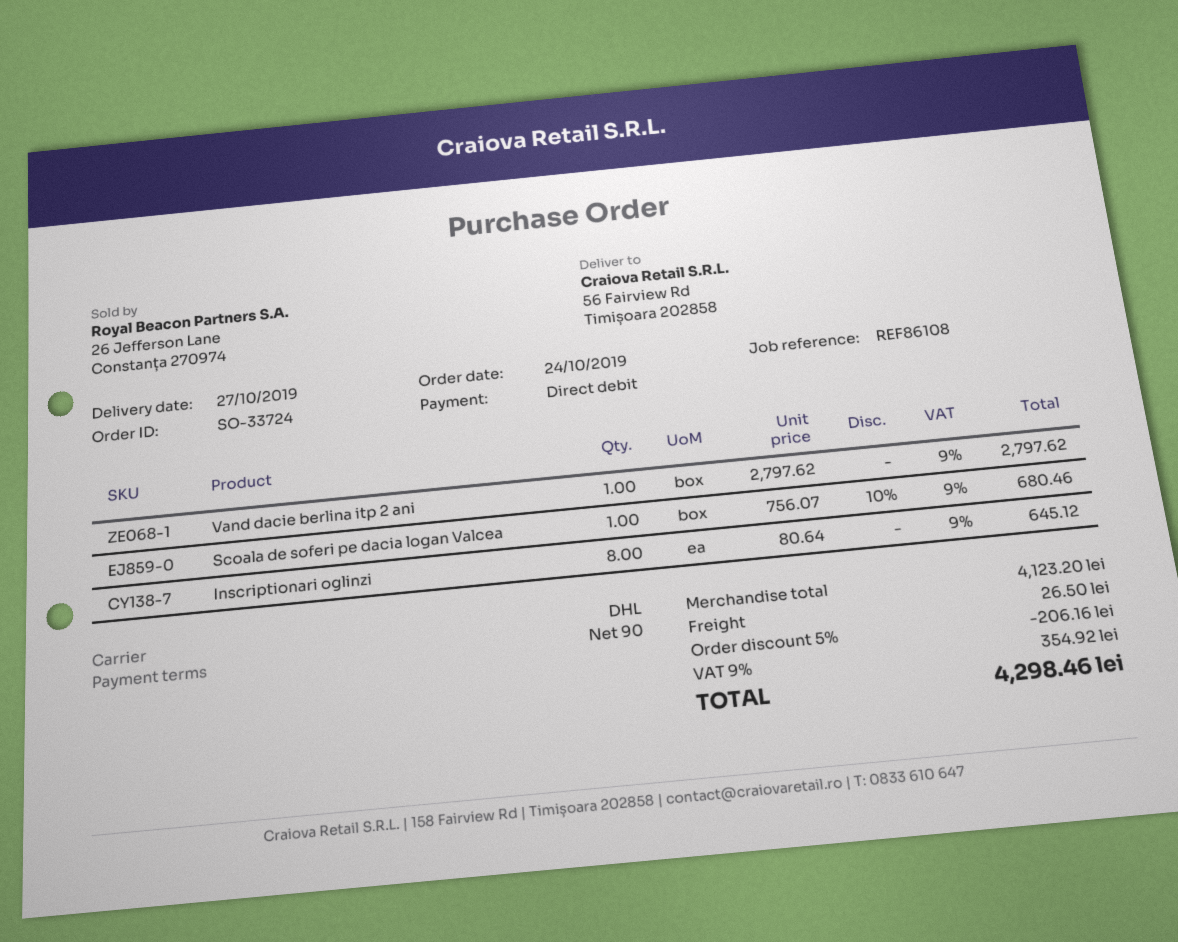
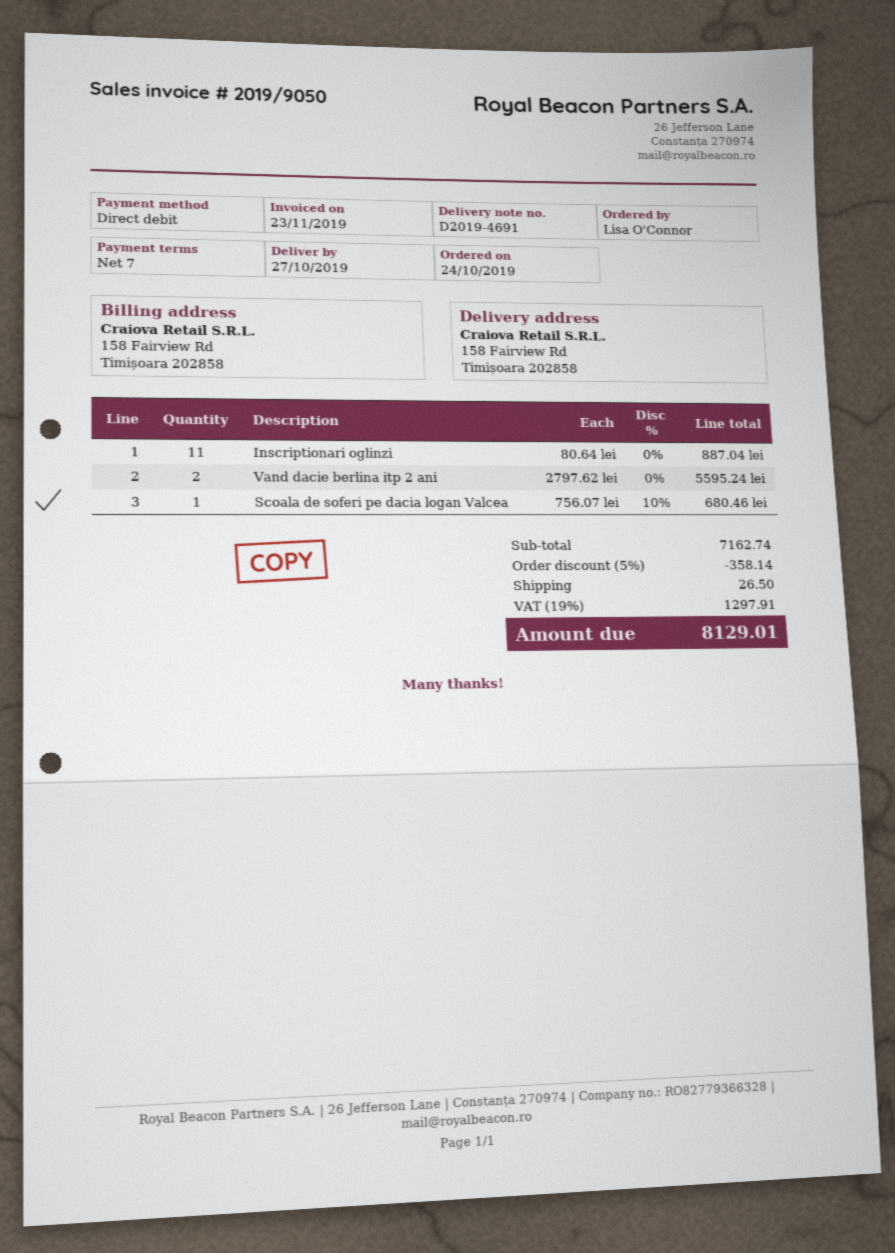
payment terms: 90 days -> 7 days
ship to: 56 Fairview Rd, Timișoara 202858 -> 158 Fairview Rd, Timișoara 202858
Vand dacie berlina itp 2 ani: 1 x 2797.62 = 2797.62 -> 2 x 2797.62 = 5595.24
Inscriptionari oglinzi: 8 x 80.64 = 645.12 -> 11 x 80.64 = 887.04
subtotal: 4123.20 -> 7162.74
discount: 5% = 206.16 -> 5% = 358.14
tax: 9% = 354.92 -> 19% = 1297.91
total: 4298.46 -> 8129.01

